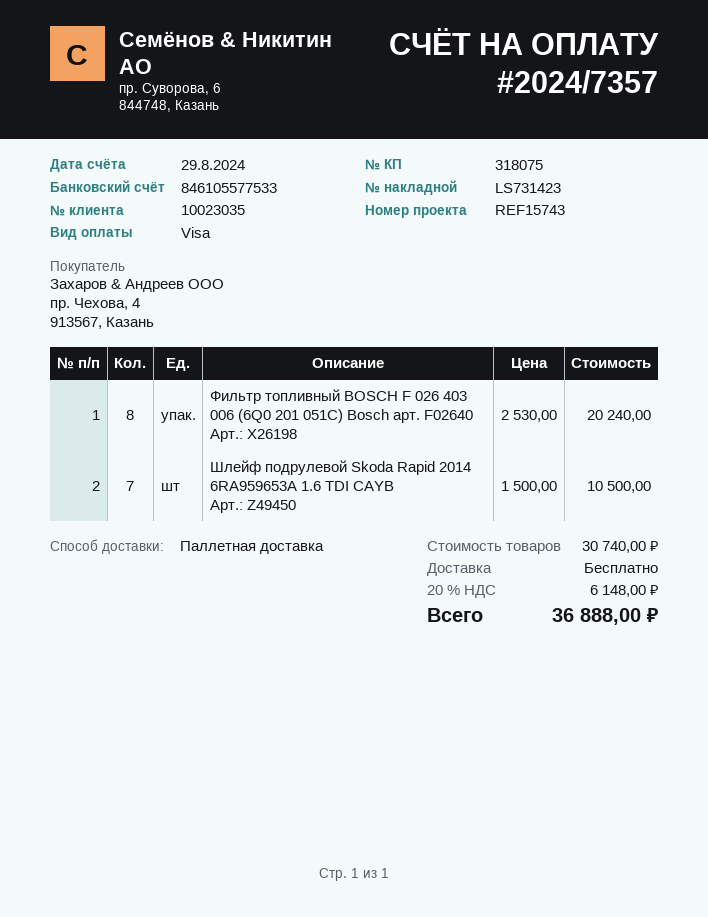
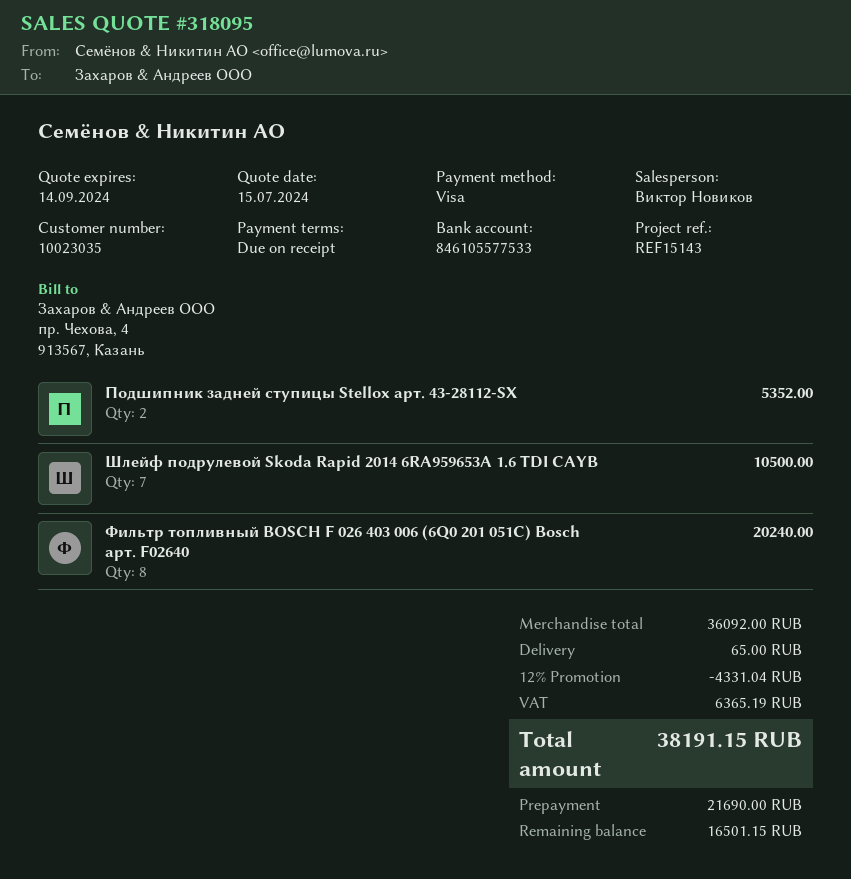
quote number: 318075 -> 318095
reference: REF15743 -> REF15143
Подшипник задней ступицы Stellox арт. 43-28112-SX: none -> 2 for 5352.00
subtotal: 30740.00 -> 36092.00
discount: none -> 12% = 4331.04
shipping: 0.00 -> 65.00
tax: 6148.00 -> 6365.19
total: 36888.00 -> 38191.15

